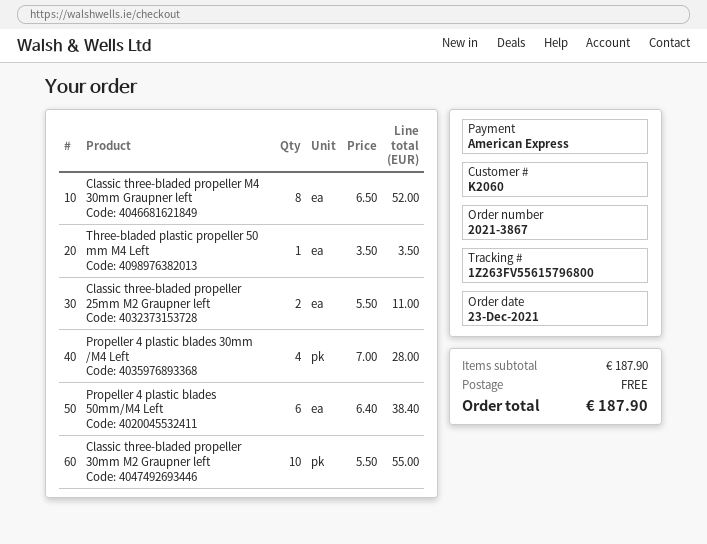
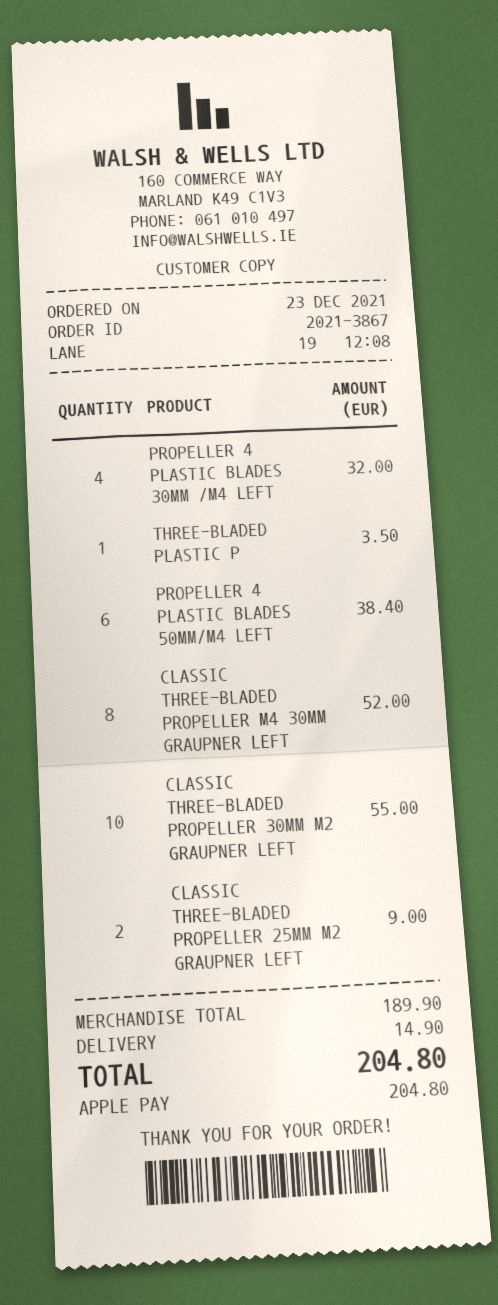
payment method: American Express -> Apple Pay
Classic three-bladed propeller 25mm M2 Graupner left: 2 for 11.00 -> 2 for 9.00
Propeller 4 plastic blades 30mm /M4 Left: 4 for 28.00 -> 4 for 32.00
subtotal: 187.90 -> 189.90
shipping: 0.00 -> 14.90
total: 187.90 -> 204.80

